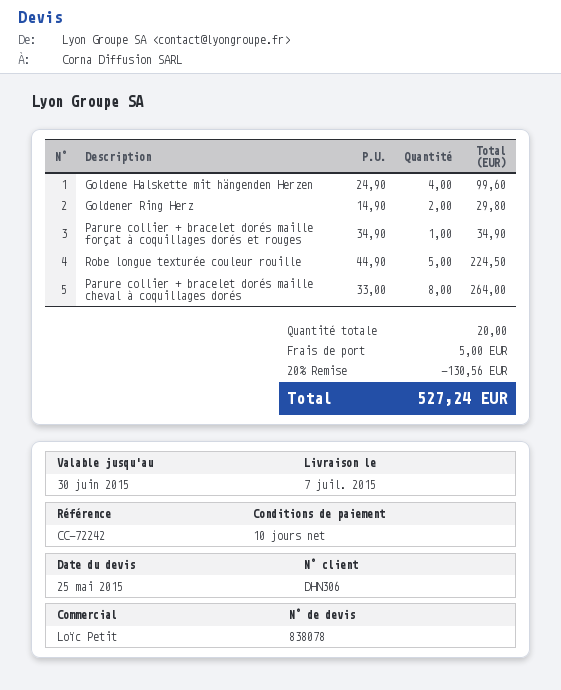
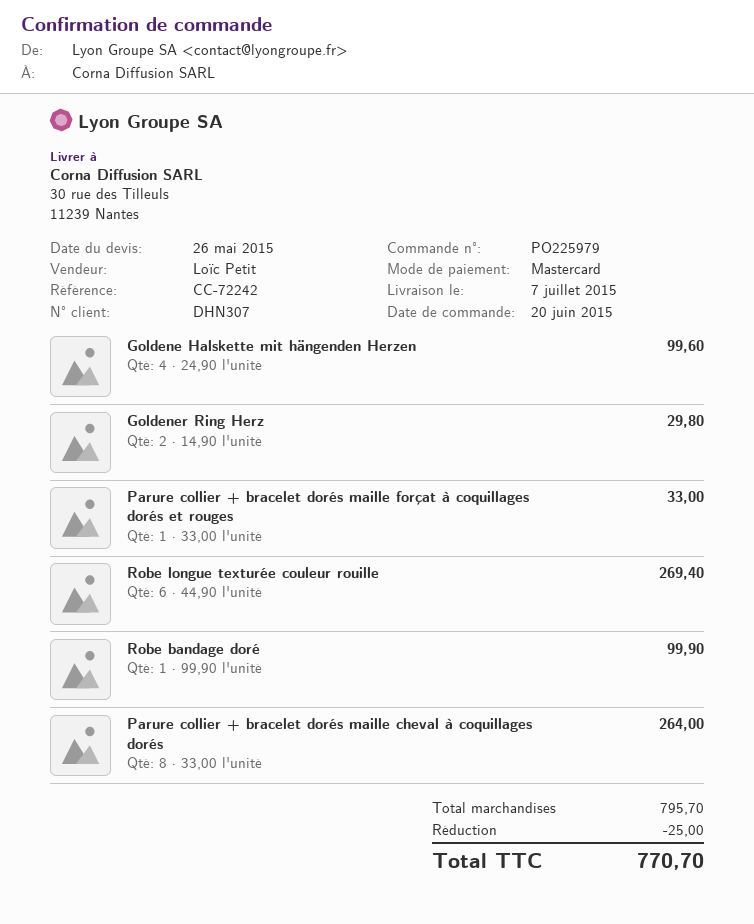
quote date: 2015-05-25 -> 2015-05-26
customer number: DHN306 -> DHN307
Parure collier + bracelet dorés maille forçat à coquillages dorés et rouges: 1 x 34.90 = 34.90 -> 1 x 33.00 = 33.00
Robe longue texturée couleur rouille: 5 x 44.90 = 224.50 -> 6 x 44.90 = 269.40
Robe bandage doré: none -> 1 x 99.90 = 99.90
discount: 130.56 -> 25.00
shipping: 5.00 -> none
total: 527.24 -> 770.70

